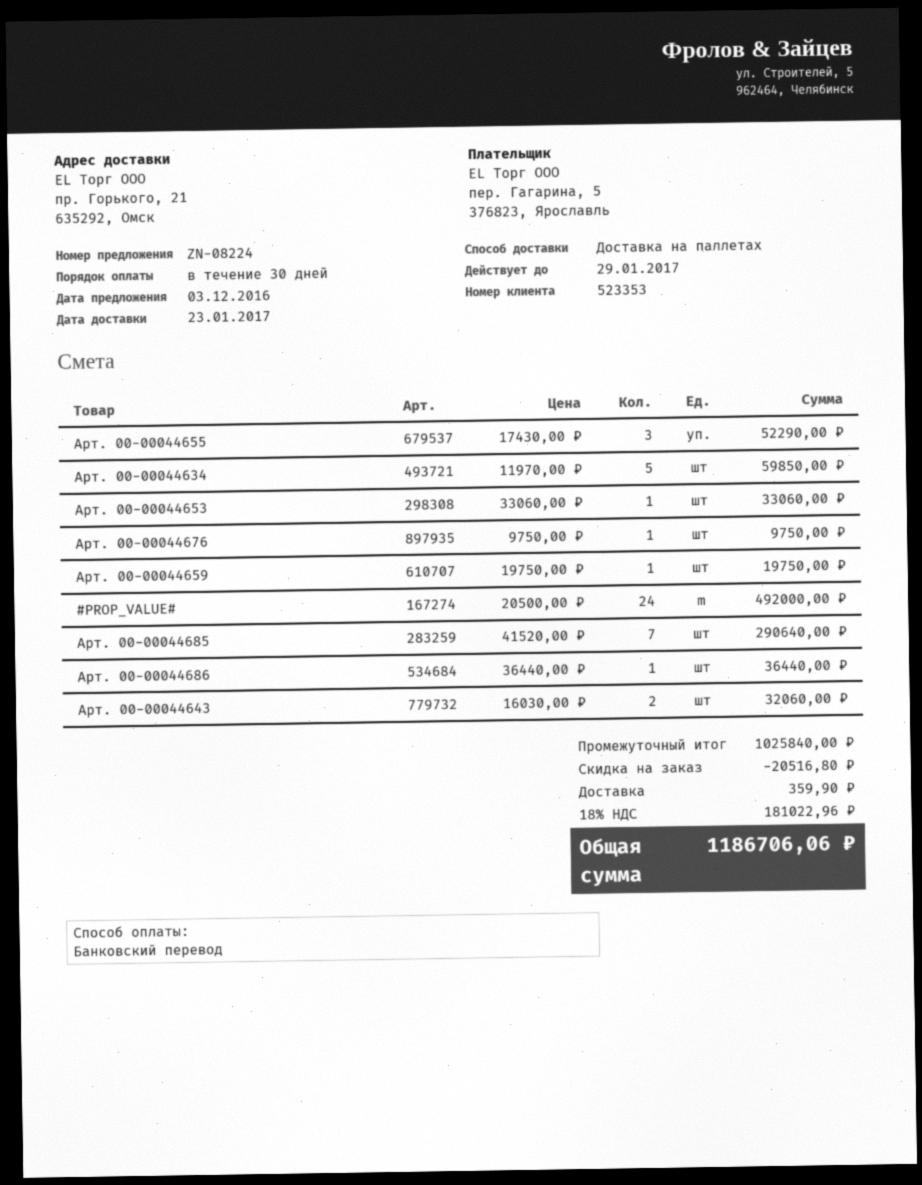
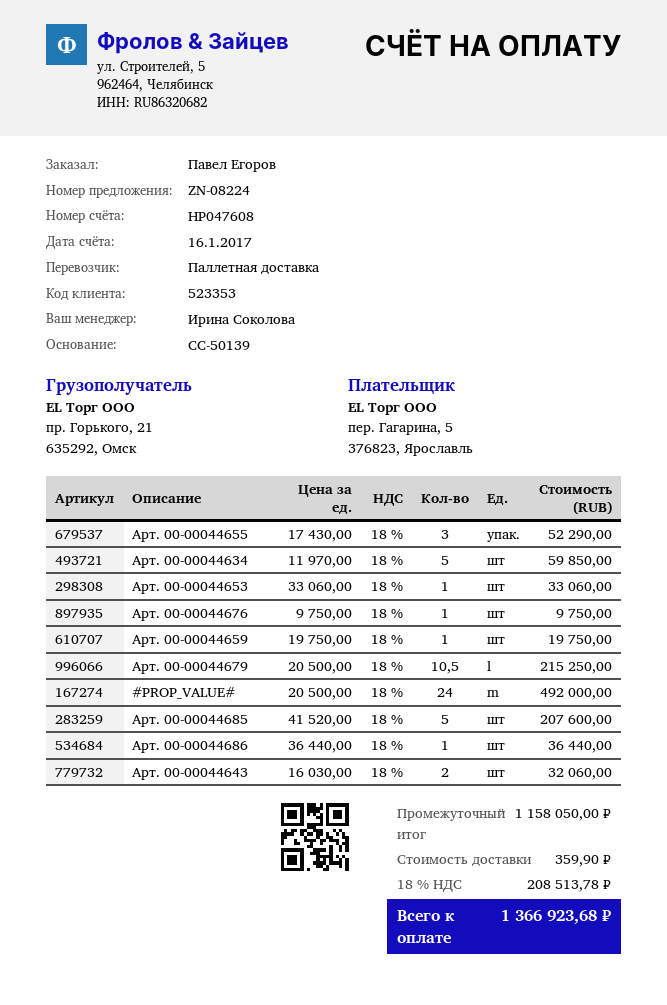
Арт. 00-00044685: 7 x 41520.00 = 290640.00 -> 5 x 41520.00 = 207600.00
Арт. 00-00044679: none -> 10.5 x 20500.00 = 215250.00
subtotal: 1025840.00 -> 1158050.00
discount: 20516.80 -> none
tax: 18% = 181022.96 -> 18% = 208513.78
total: 1186706.06 -> 1366923.68

